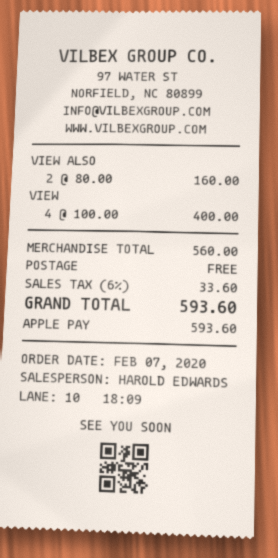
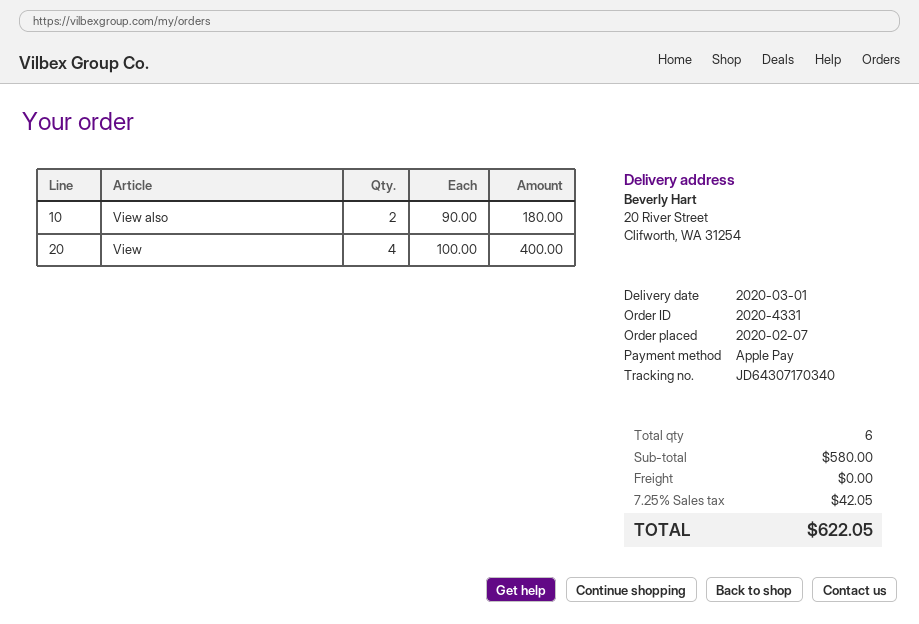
VIEW ALSO: 2 x 80.00 = 160.00 -> 2 x 90.00 = 180.00
subtotal: 560.00 -> 580.00
tax: 6% = 33.60 -> 7.25% = 42.05
total: 593.60 -> 622.05

